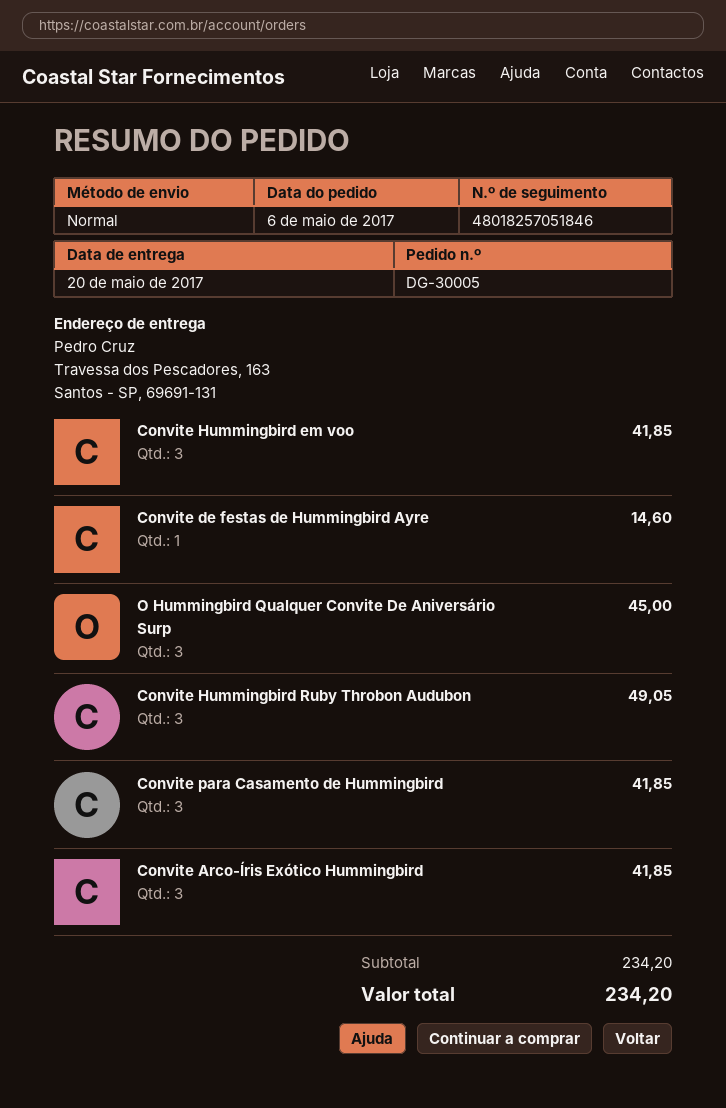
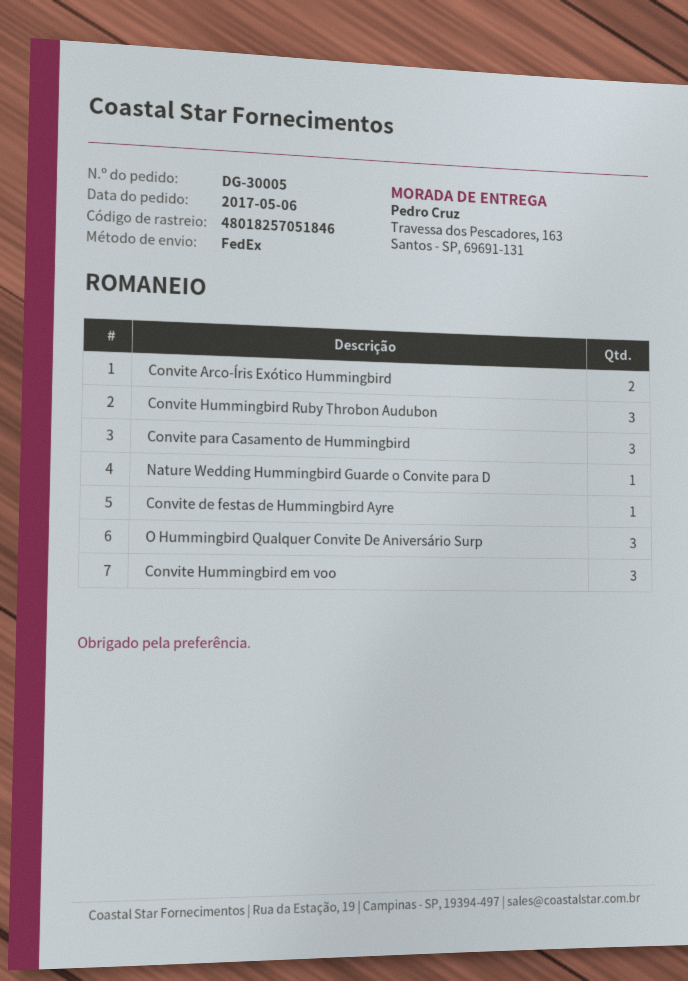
shipping method: standard -> FedEx
Convite Arco-Íris Exótico Hummingbird: 3 -> 2
Nature Wedding Hummingbird Guarde o Convite para D: none -> 1

